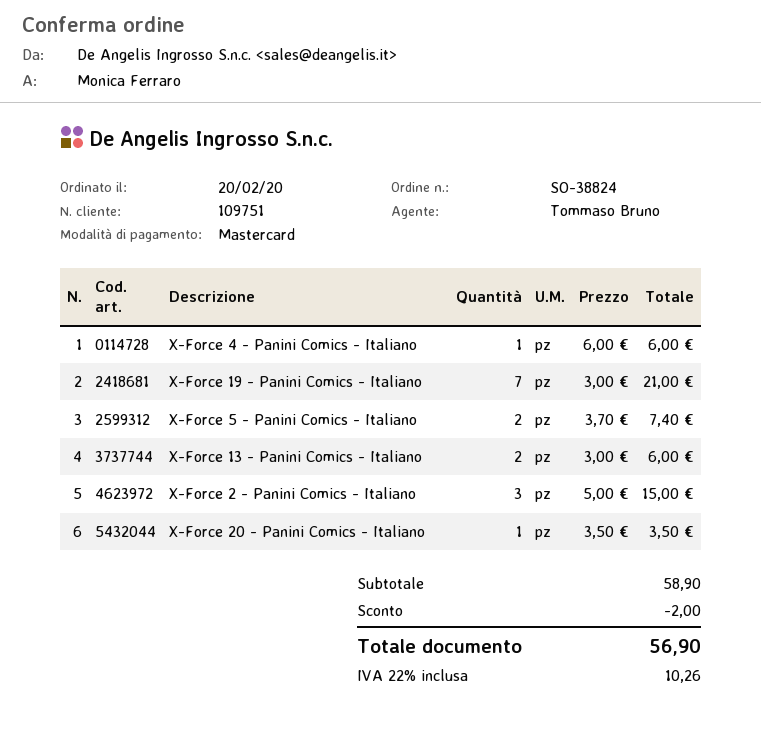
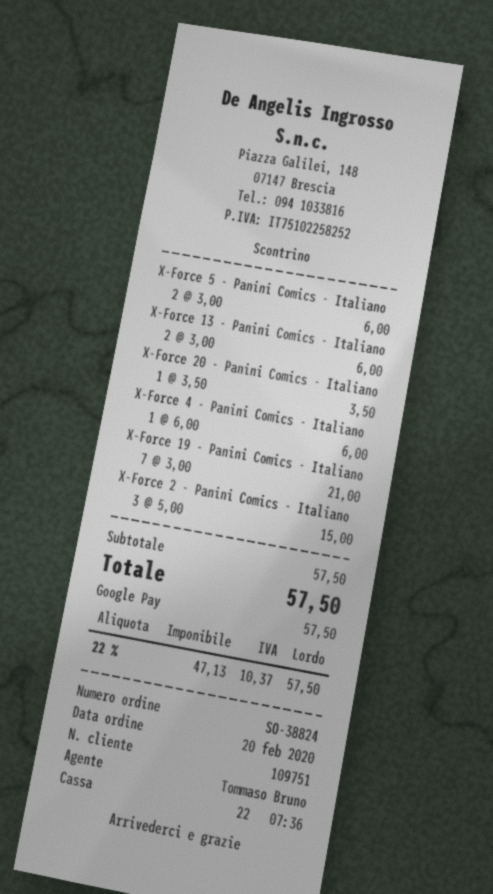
payment method: Mastercard -> Google Pay
X-Force 5 - Panini Comics - Italiano: 2 x 3.70 = 7.40 -> 2 x 3.00 = 6.00
subtotal: 58.90 -> 57.50
discount: 2.00 -> none
tax: 22% = 10.26 -> 22% = 10.37
total: 56.90 -> 57.50

